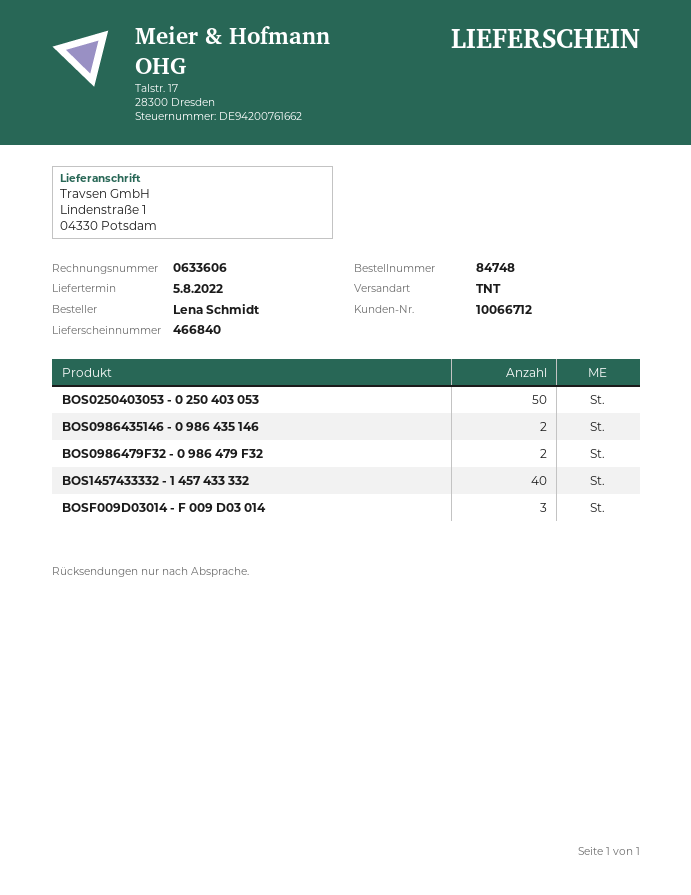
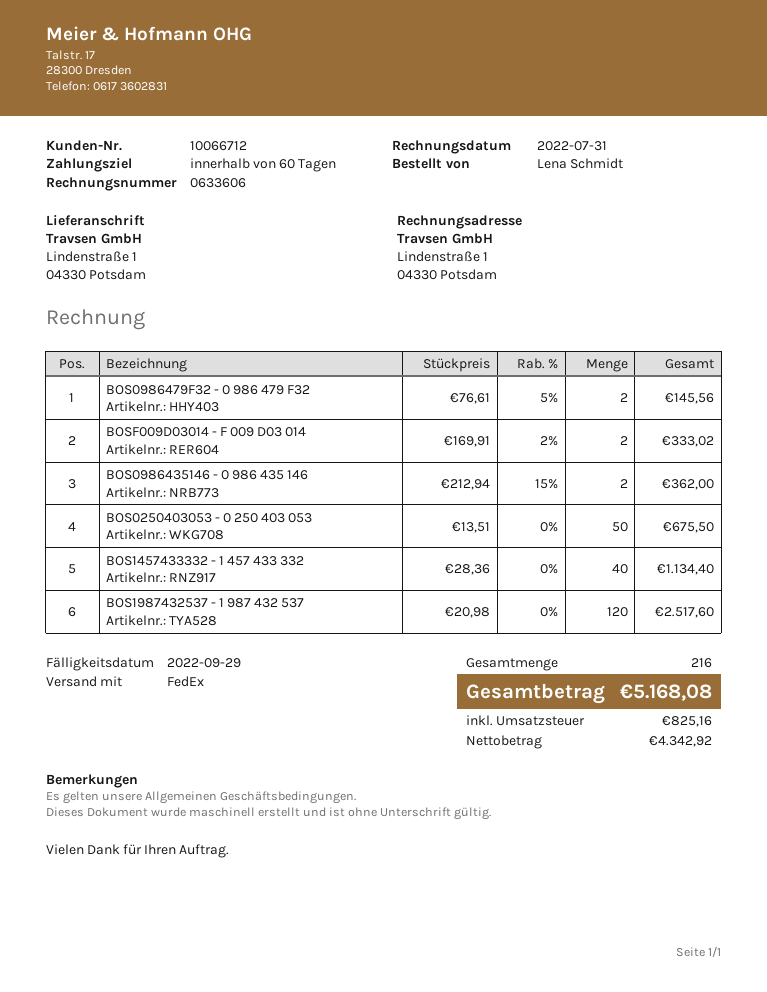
shipping method: TNT -> FedEx
BOSF009D03014 - F 009 D03 014: 3 -> 2
BOS1987432537 - 1 987 432 537: none -> 120

